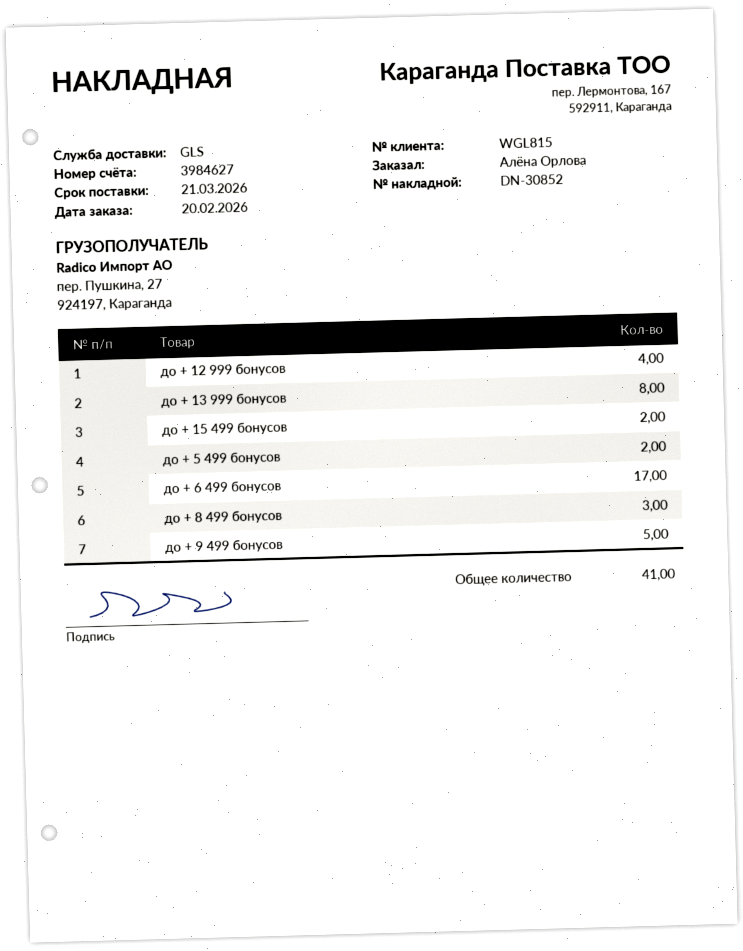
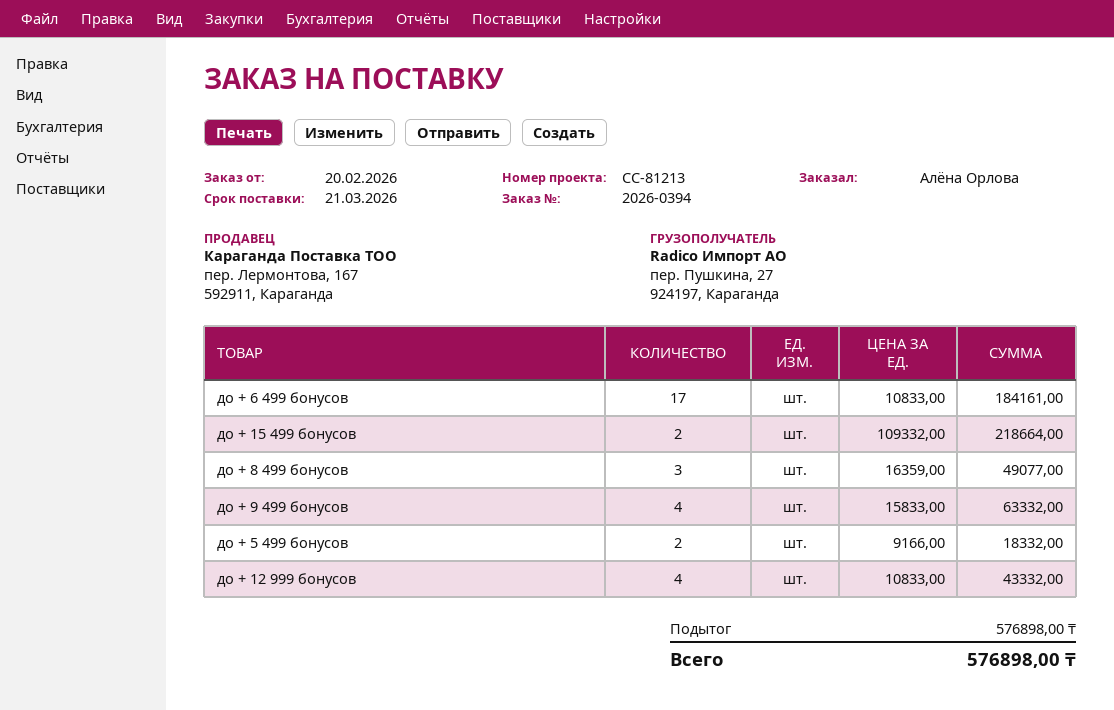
до + 13 999 бонусов: 8 -> none
до + 9 499 бонусов: 5 -> 4

